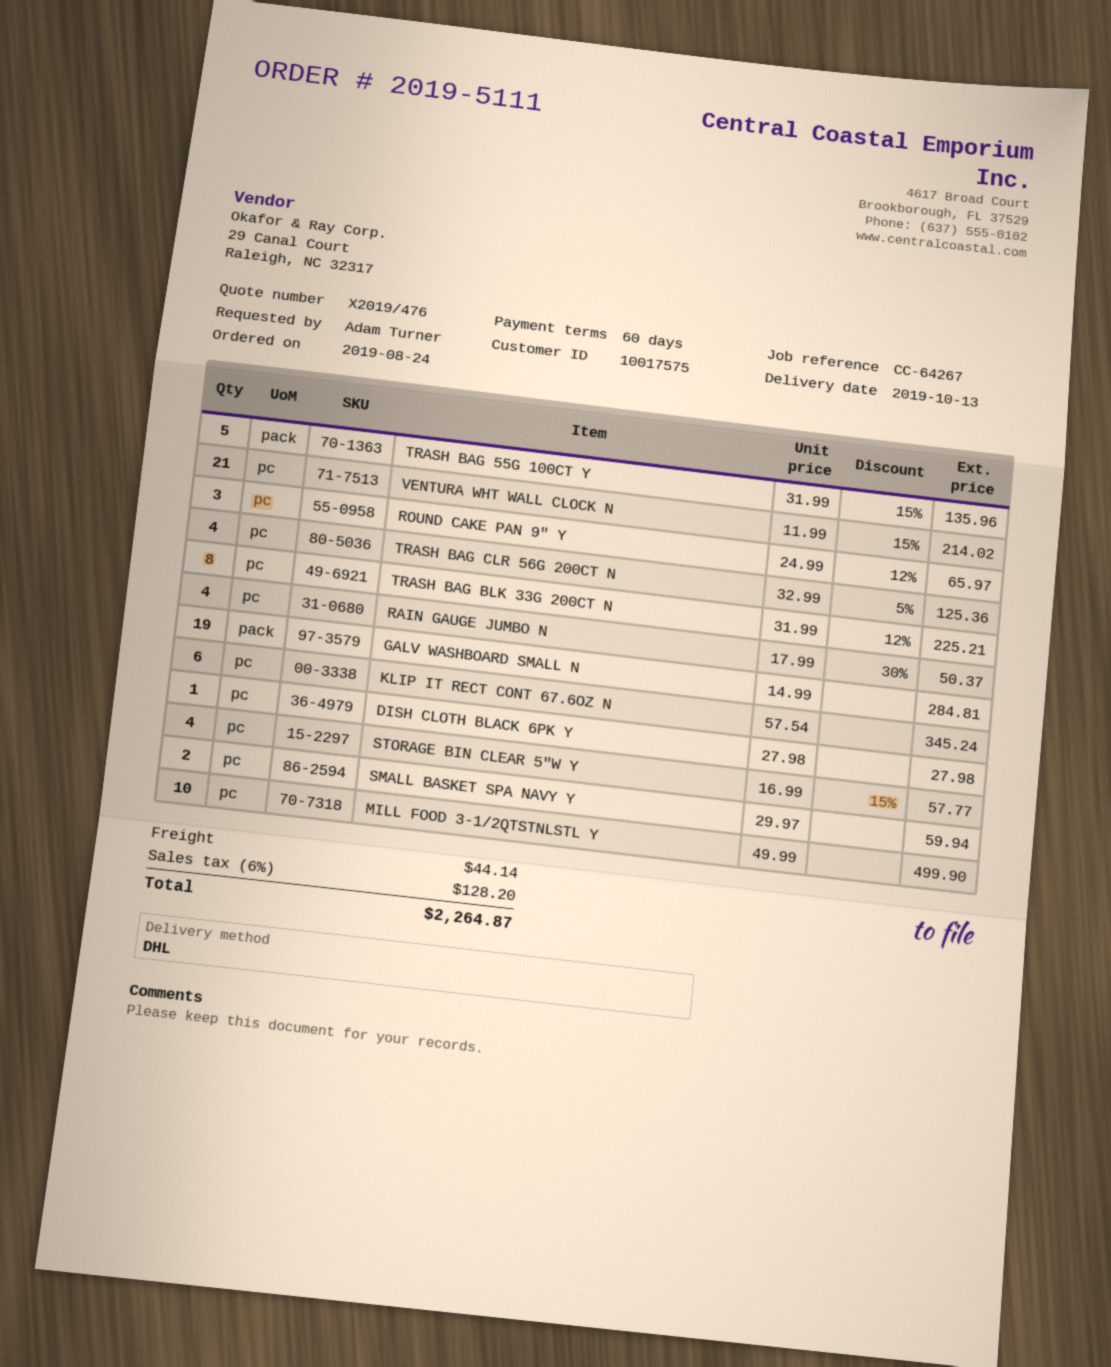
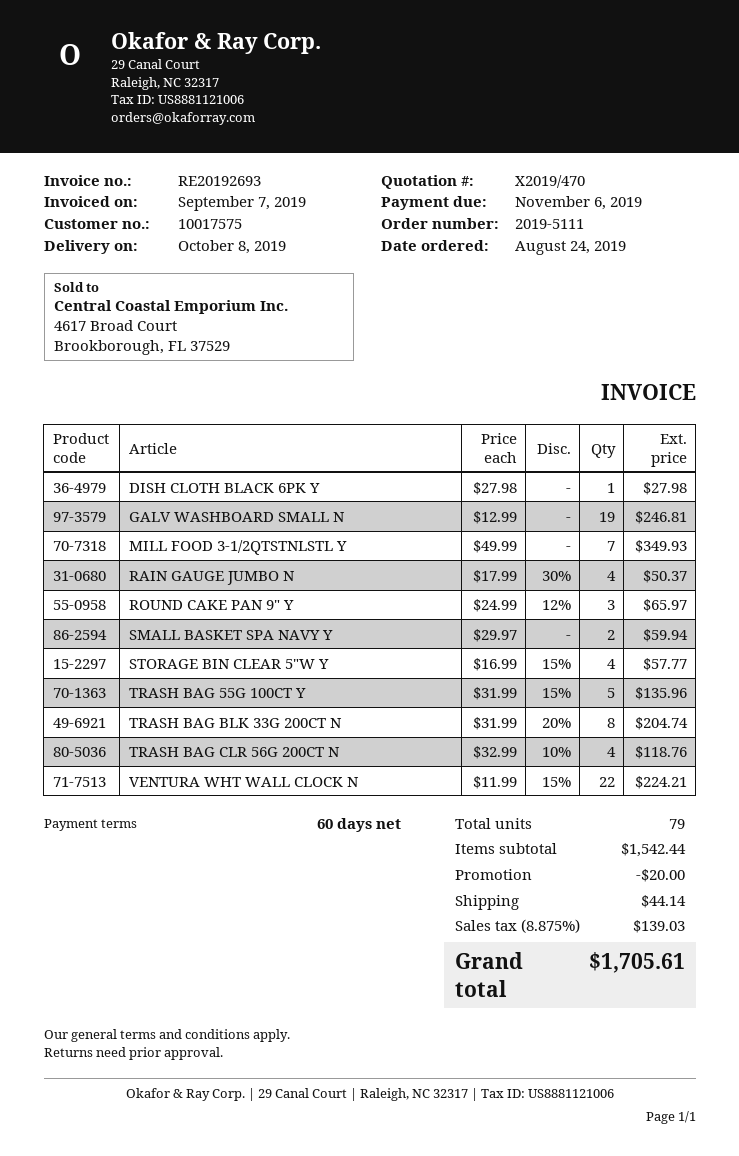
quote number: X2019/476 -> X2019/470
delivery date: 2019-10-13 -> 2019-10-08
VENTURA WHT WALL CLOCK N: 21 x 11.99 - 15% = 214.02 -> 22 x 11.99 - 15% = 224.21
TRASH BAG CLR 56G 200CT N: 4 x 32.99 - 5% = 125.36 -> 4 x 32.99 - 10% = 118.76
TRASH BAG BLK 33G 200CT N: 8 x 31.99 - 12% = 225.21 -> 8 x 31.99 - 20% = 204.74
GALV WASHBOARD SMALL N: 19 x 14.99 = 284.81 -> 19 x 12.99 = 246.81
KLIP IT RECT CONT 67.6OZ N: 6 x 57.54 = 345.24 -> none
MILL FOOD 3-1/2QTSTNLSTL Y: 10 x 49.99 = 499.90 -> 7 x 49.99 = 349.93
discount: none -> 20.00
tax: 6% = 128.20 -> 8.875% = 139.03
total: 2264.87 -> 1705.61

